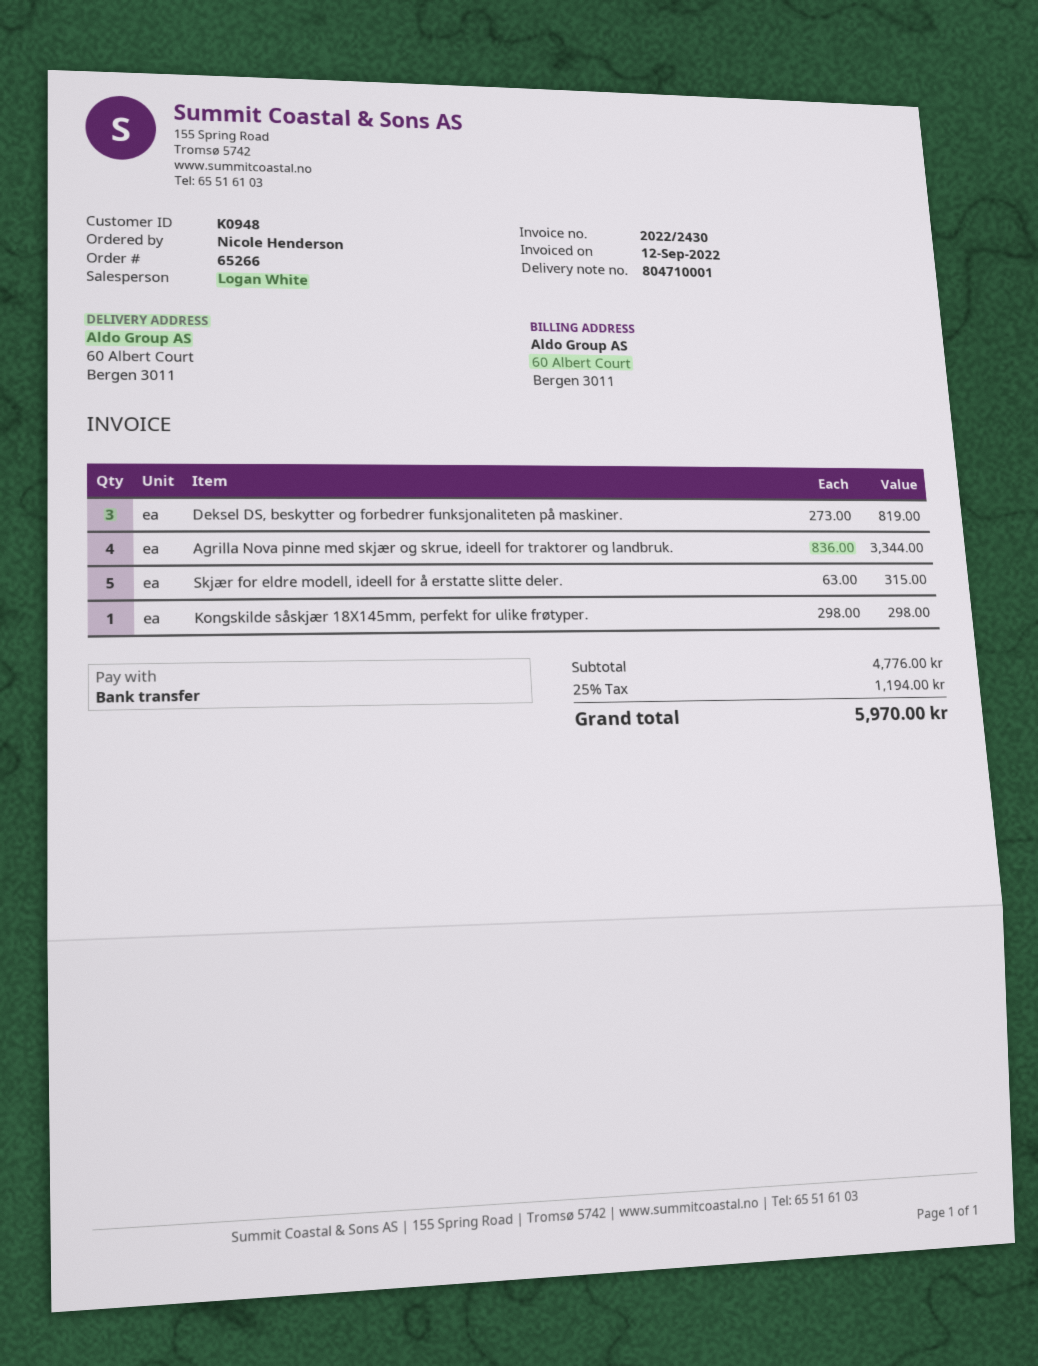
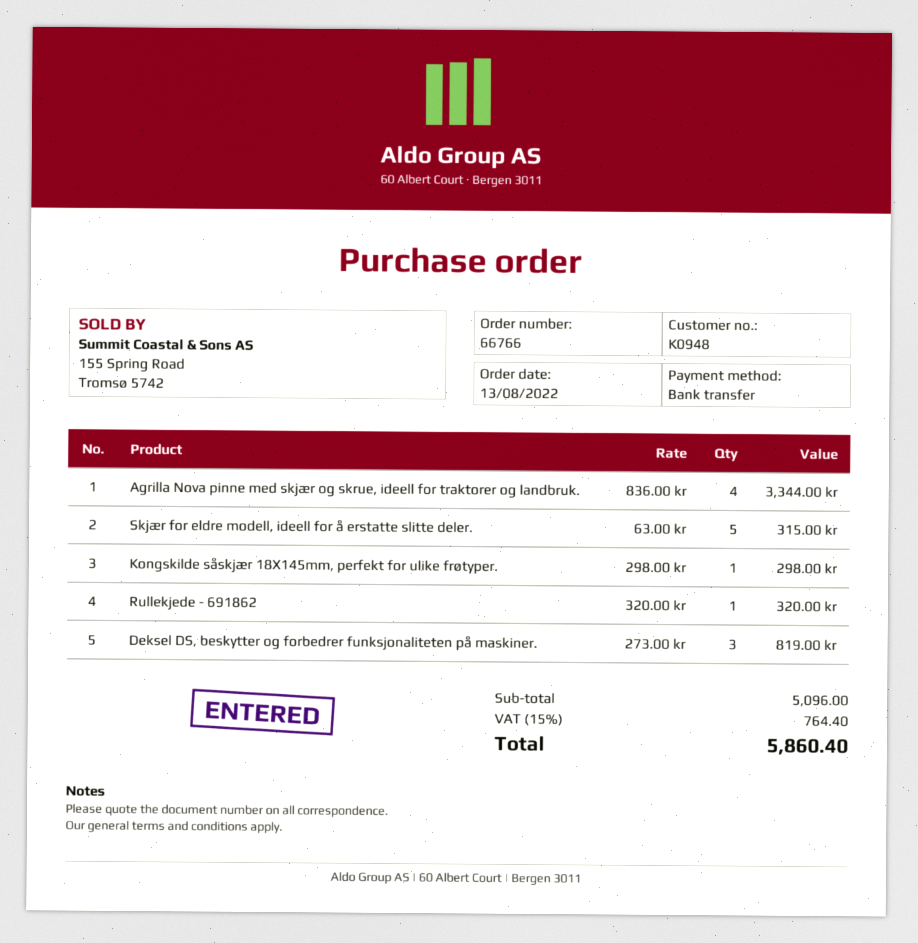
order number: 65266 -> 66766
Rullekjede - 691862: none -> 1 x 320.00 = 320.00
subtotal: 4776.00 -> 5096.00
tax: 25% = 1194.00 -> 15% = 764.40
total: 5970.00 -> 5860.40

